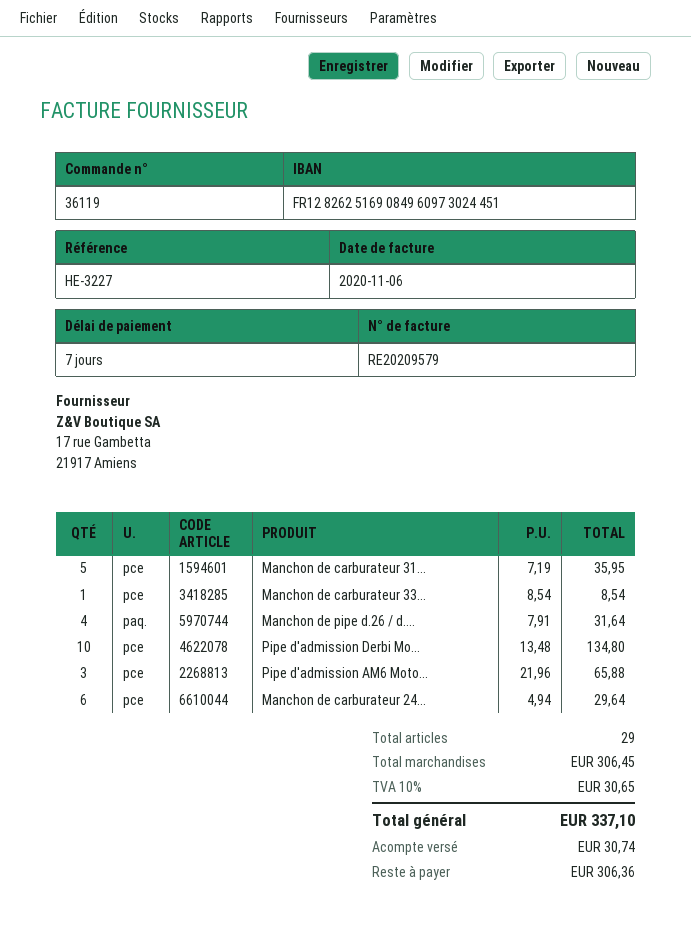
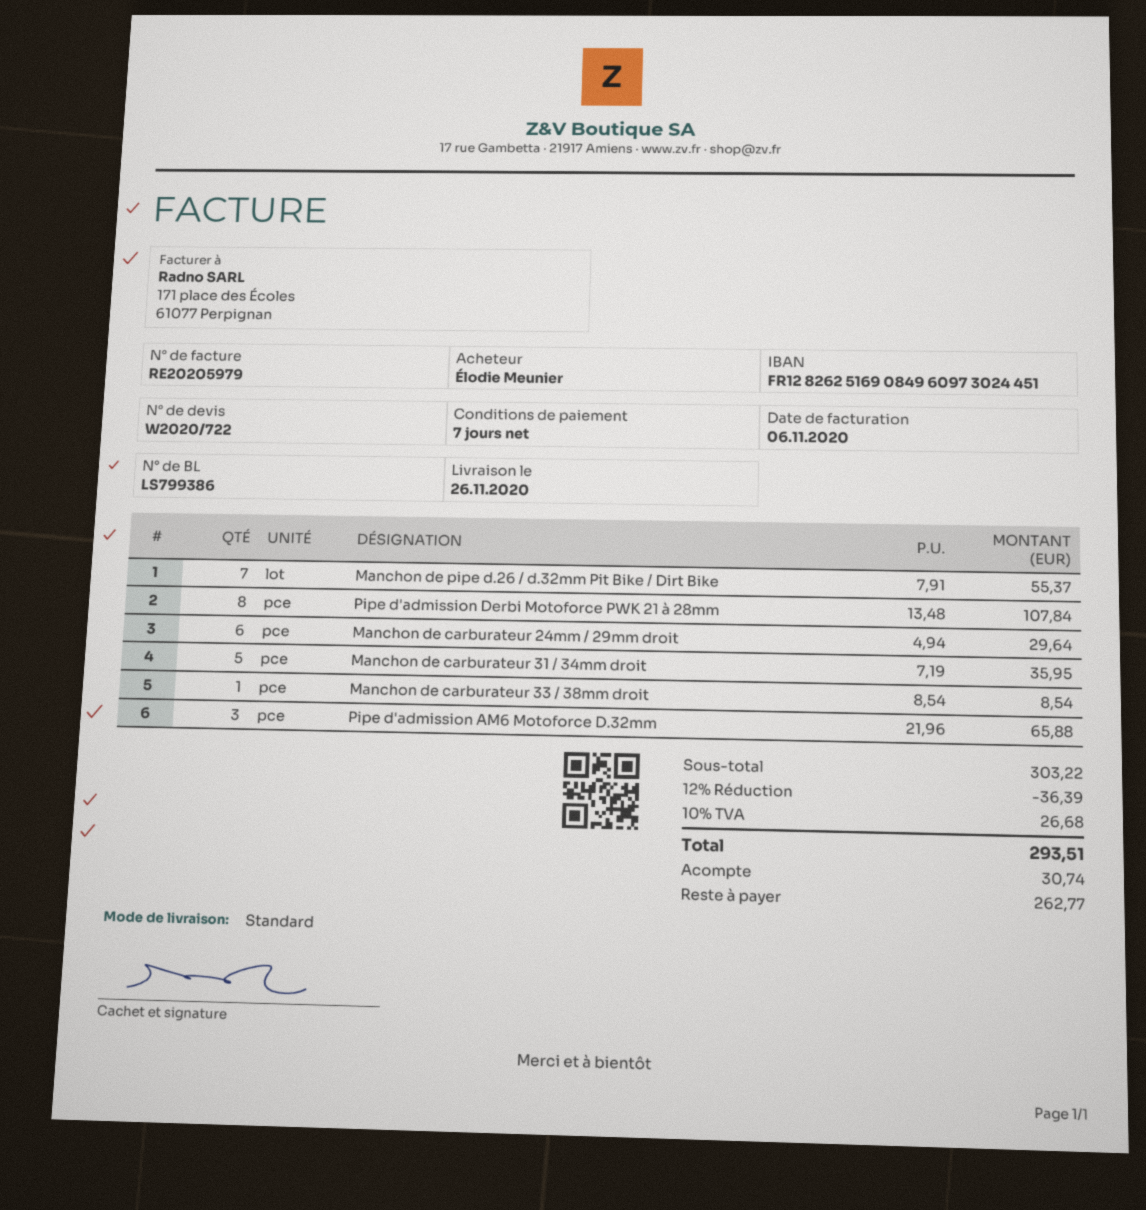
invoice number: RE20209579 -> RE20205979
Manchon de pipe d.26 / d....: 4 x 7.91 = 31.64 -> 7 x 7.91 = 55.37
Pipe d'admission Derbi Mo...: 10 x 13.48 = 134.80 -> 8 x 13.48 = 107.84
subtotal: 306.45 -> 303.22
discount: none -> 12% = 36.39
tax: 10% = 30.65 -> 10% = 26.68
total: 337.10 -> 293.51
balance: 306.36 -> 262.77

